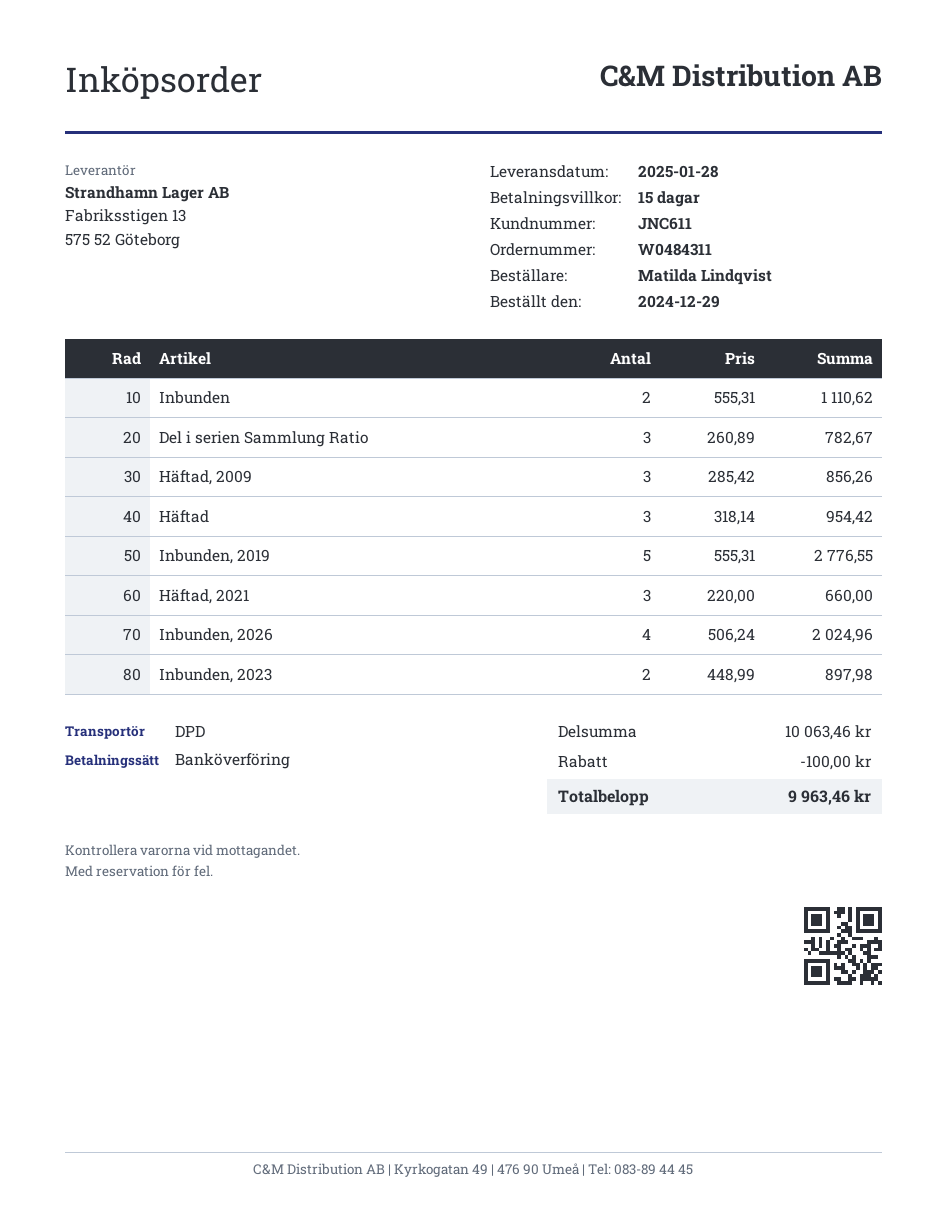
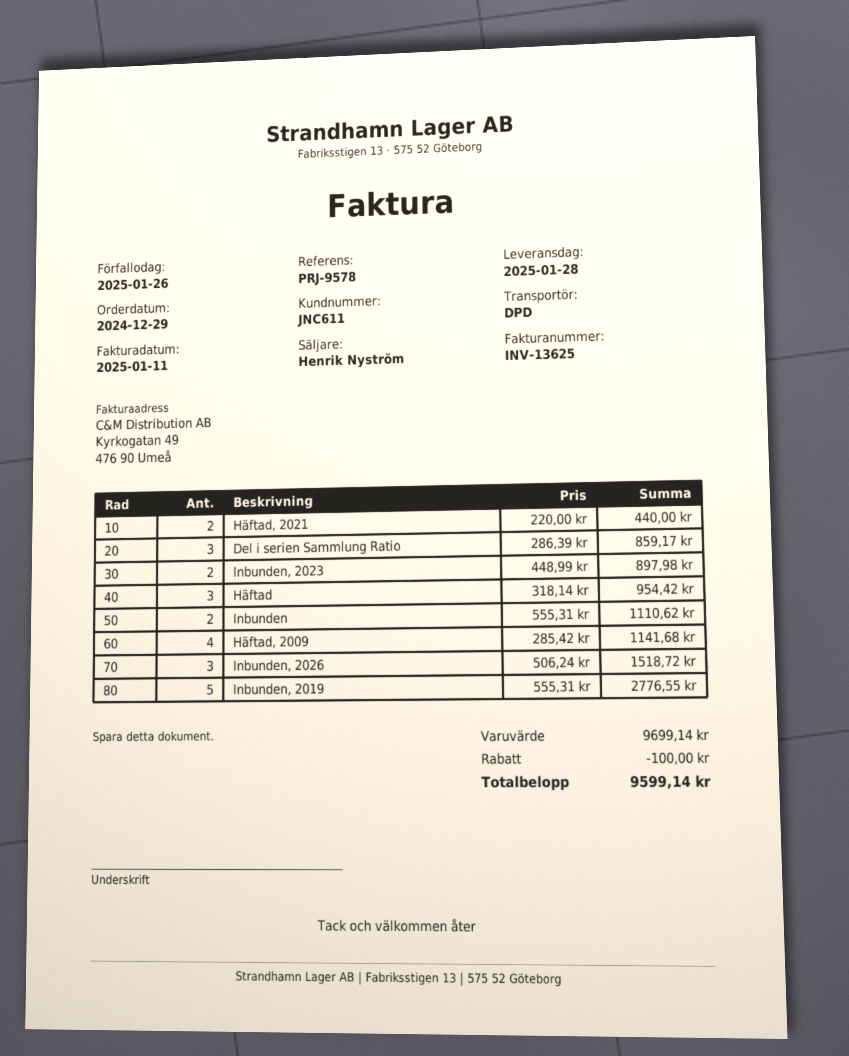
Del i serien Sammlung Ratio: 3 x 260.89 = 782.67 -> 3 x 286.39 = 859.17
Häftad, 2009: 3 x 285.42 = 856.26 -> 4 x 285.42 = 1141.68
Häftad, 2021: 3 x 220.00 = 660.00 -> 2 x 220.00 = 440.00
Inbunden, 2026: 4 x 506.24 = 2024.96 -> 3 x 506.24 = 1518.72
subtotal: 10063.46 -> 9699.14
total: 9963.46 -> 9599.14

